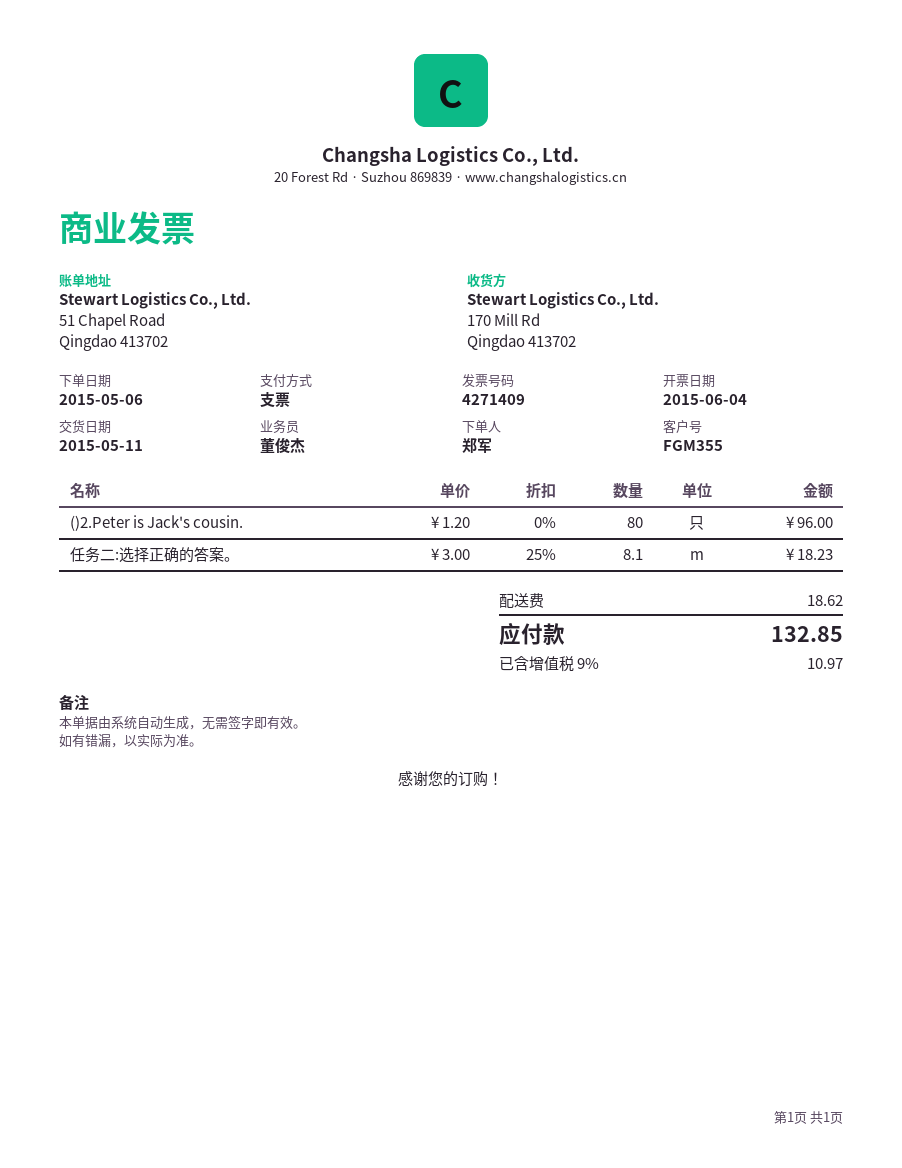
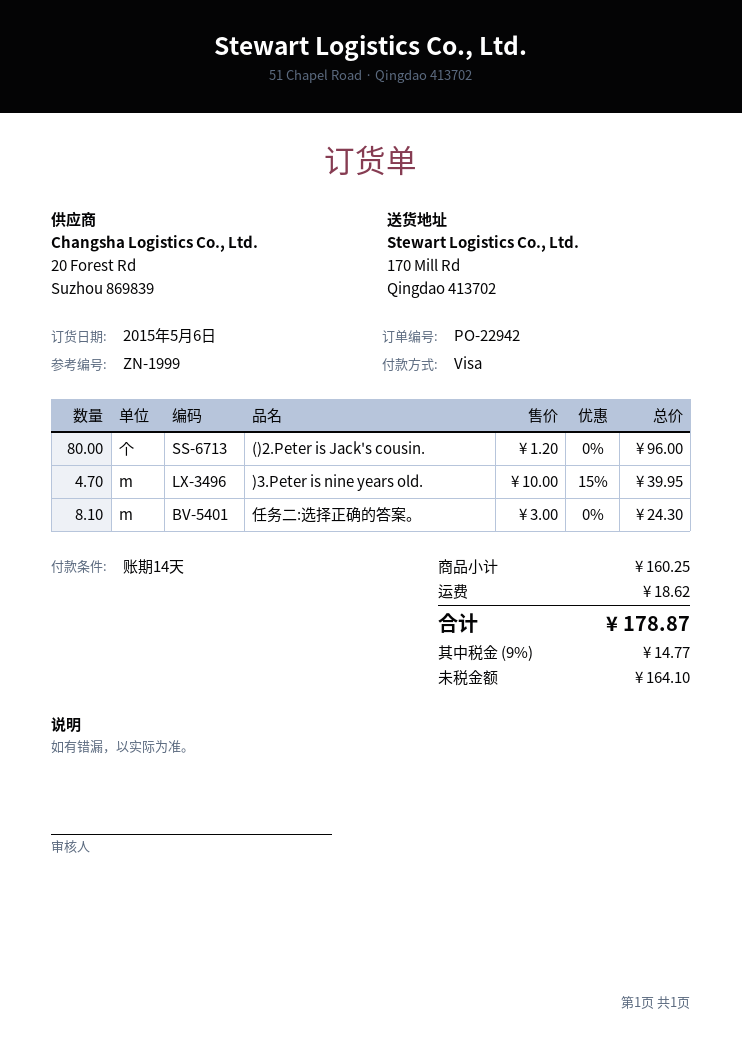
payment method: cheque -> Visa
任务二:选择正确的答案。: 8.1 x 3.00 - 25% = 18.23 -> 8.1 x 3.00 = 24.30
)3.Peter is nine years old.: none -> 4.7 x 10.00 - 15% = 39.95
tax: 9% = 10.97 -> 9% = 14.77
total: 132.85 -> 178.87

